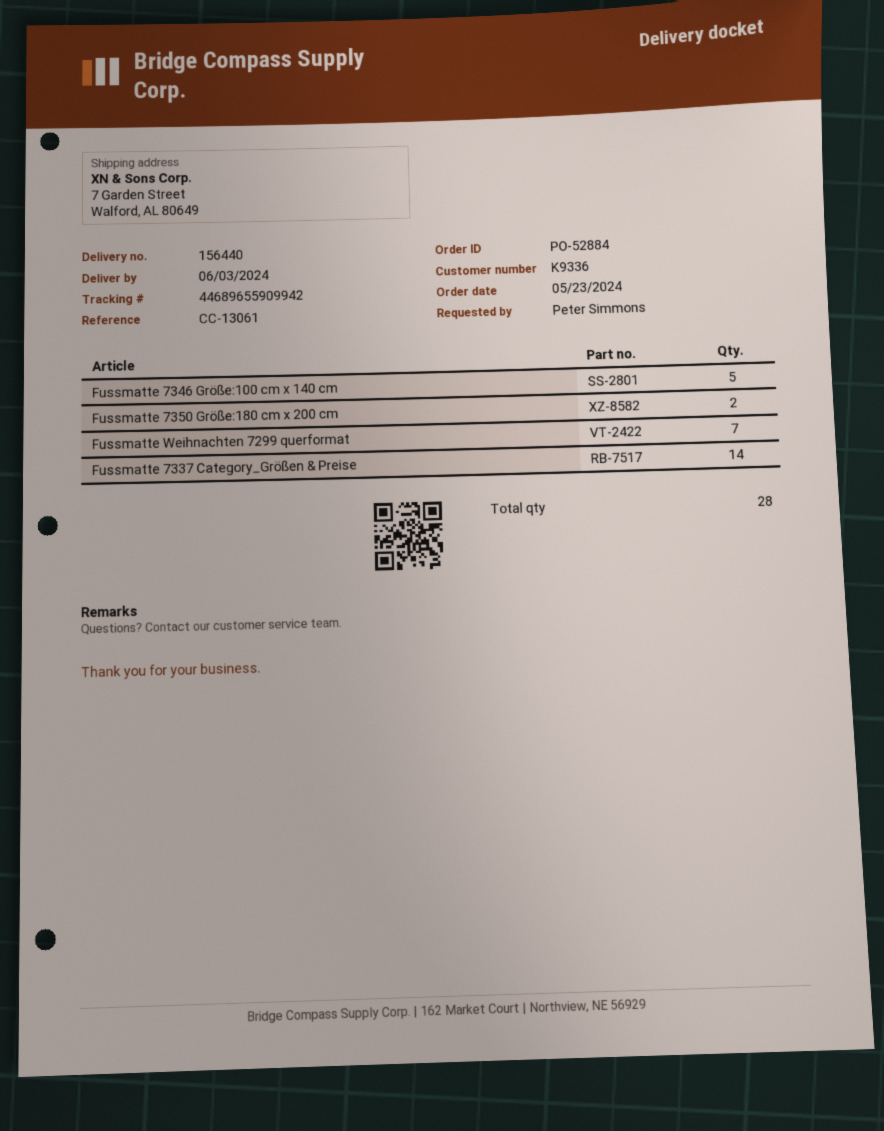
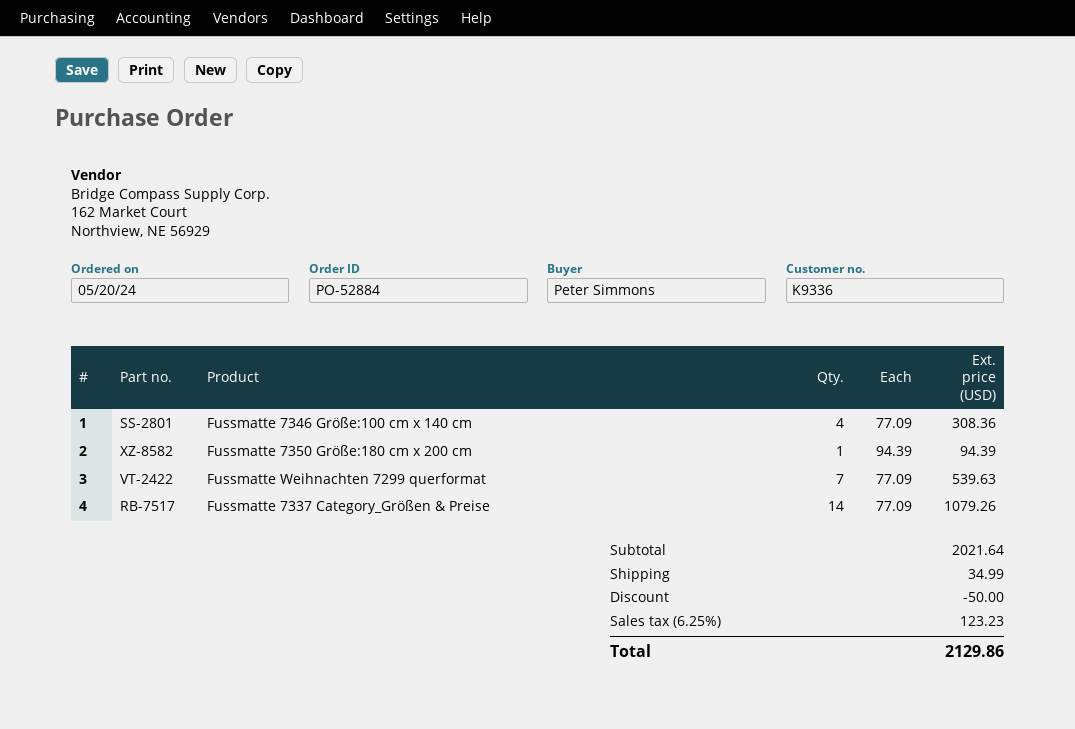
order date: 2024-05-23 -> 2024-05-20
Fussmatte 7346 Größe:100 cm x 140 cm: 5 -> 4
Fussmatte 7350 Größe:180 cm x 200 cm: 2 -> 1

